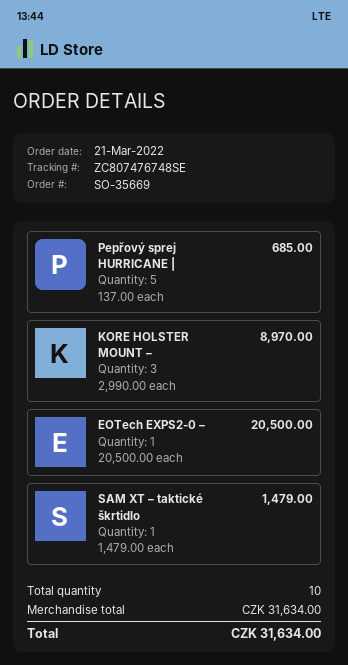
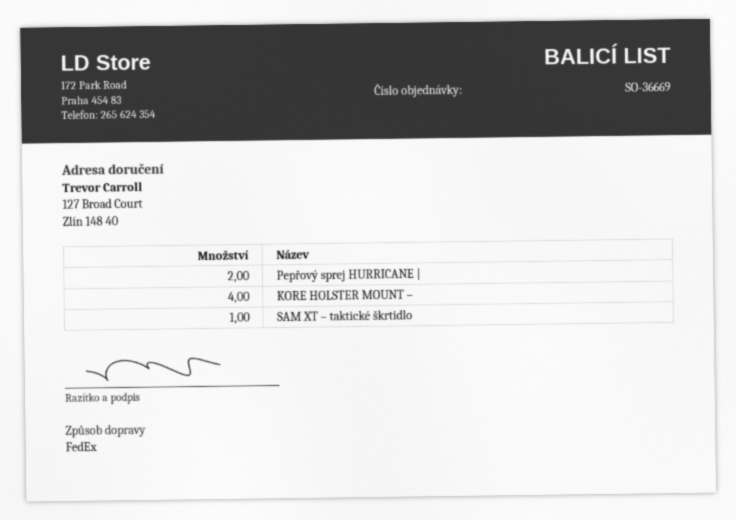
order number: SO-35669 -> SO-36669
Pepřový sprej HURRICANE |: 5 -> 2
KORE HOLSTER MOUNT –: 3 -> 4
EOTech EXPS2-0 –: 1 -> none

